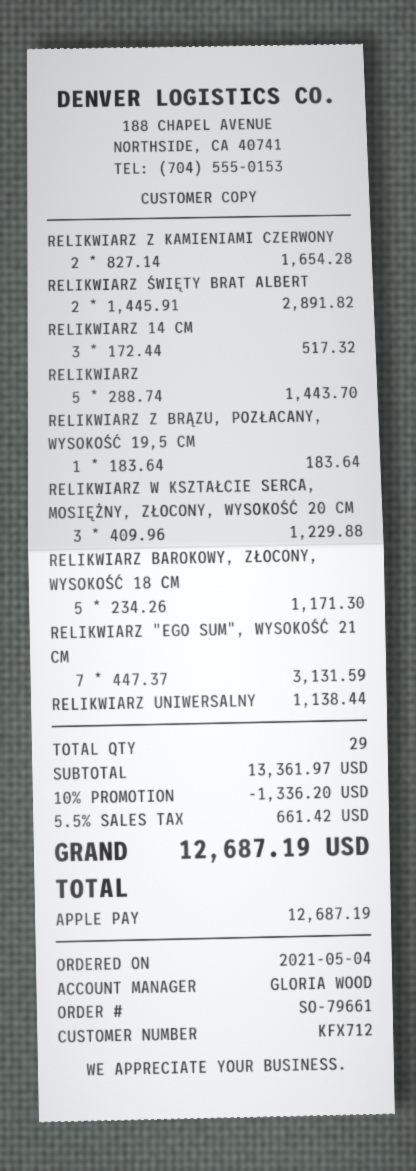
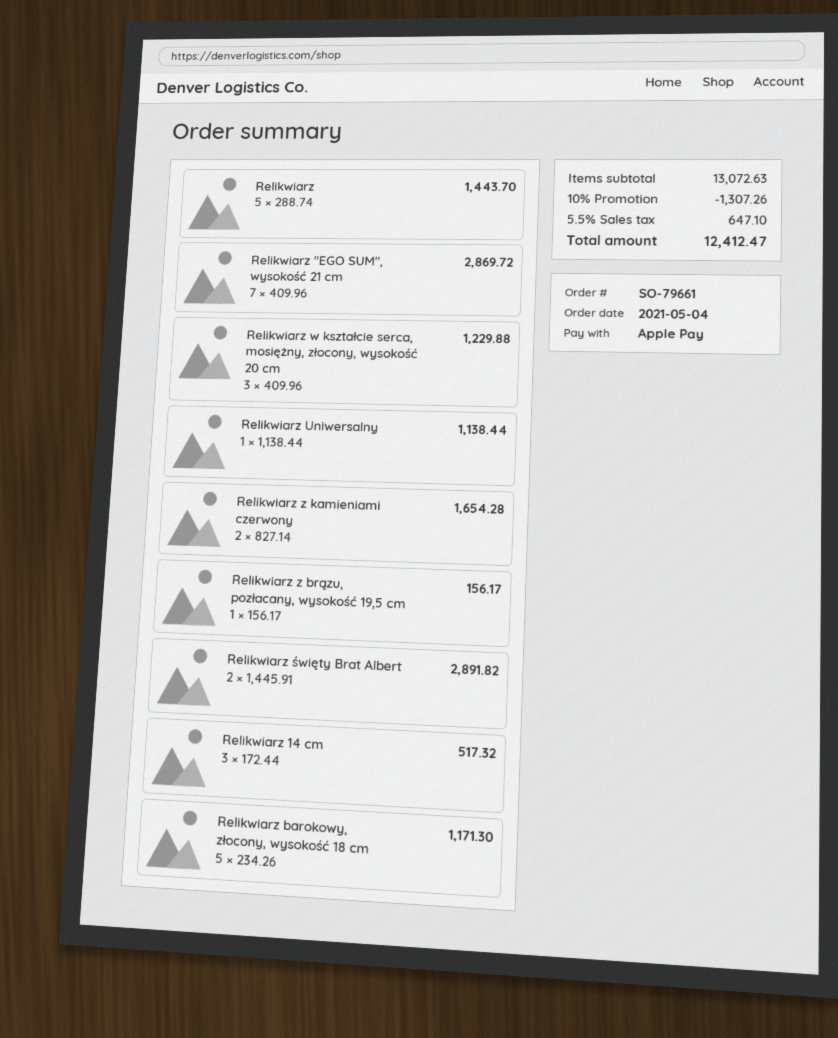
RELIKWIARZ Z BRĄZU, POZŁACANY, WYSOKOŚĆ 19,5 CM: 1 x 183.64 = 183.64 -> 1 x 156.17 = 156.17
RELIKWIARZ "EGO SUM", WYSOKOŚĆ 21 CM: 7 x 447.37 = 3131.59 -> 7 x 409.96 = 2869.72
subtotal: 13361.97 -> 13072.63
discount: 10% = 1336.20 -> 10% = 1307.26
tax: 5.5% = 661.42 -> 5.5% = 647.10
total: 12687.19 -> 12412.47

